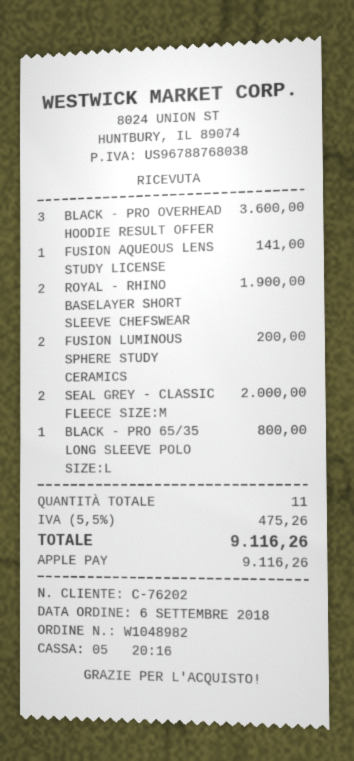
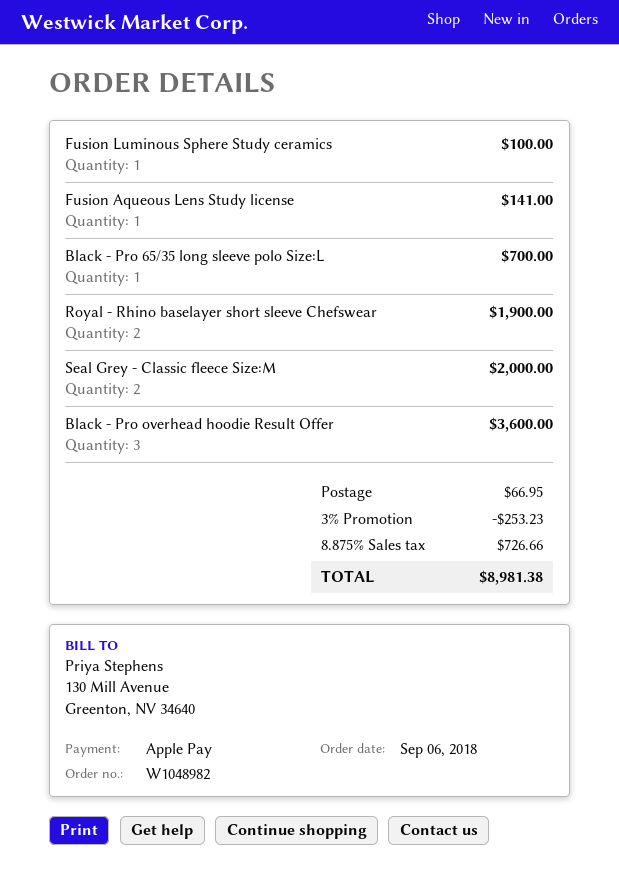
FUSION LUMINOUS SPHERE STUDY CERAMICS: 2 for 200.00 -> 1 for 100.00
BLACK - PRO 65/35 LONG SLEEVE POLO SIZE:L: 1 for 800.00 -> 1 for 700.00
discount: none -> 3% = 253.23
shipping: none -> 66.95
tax: 5.5% = 475.26 -> 8.875% = 726.66
total: 9116.26 -> 8981.38

